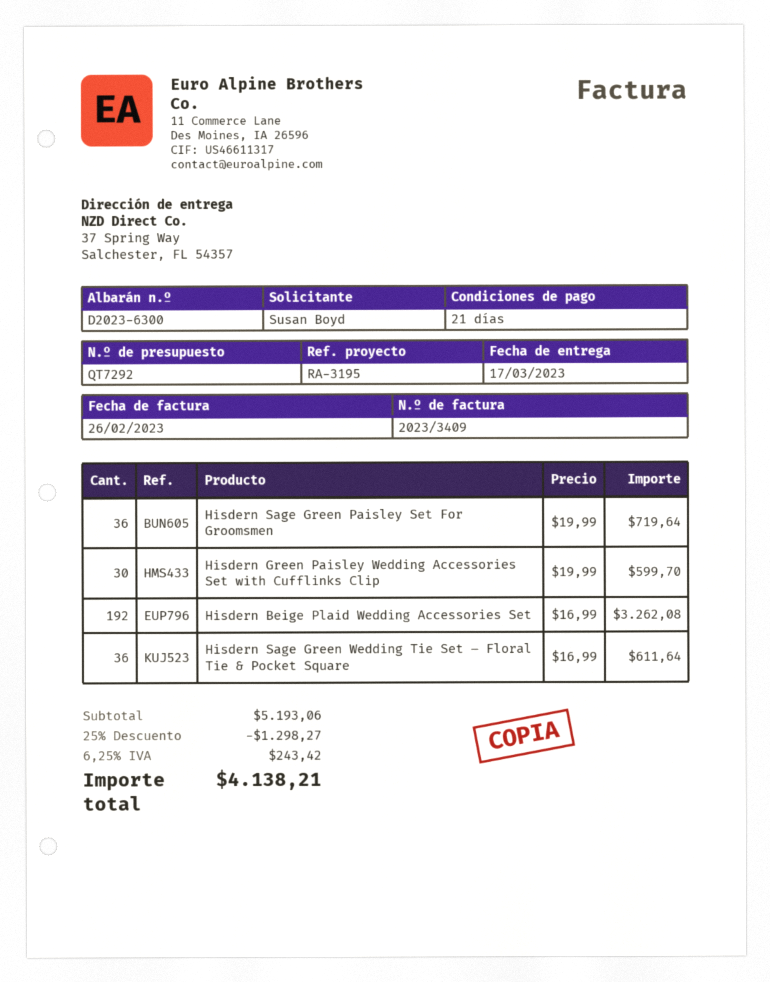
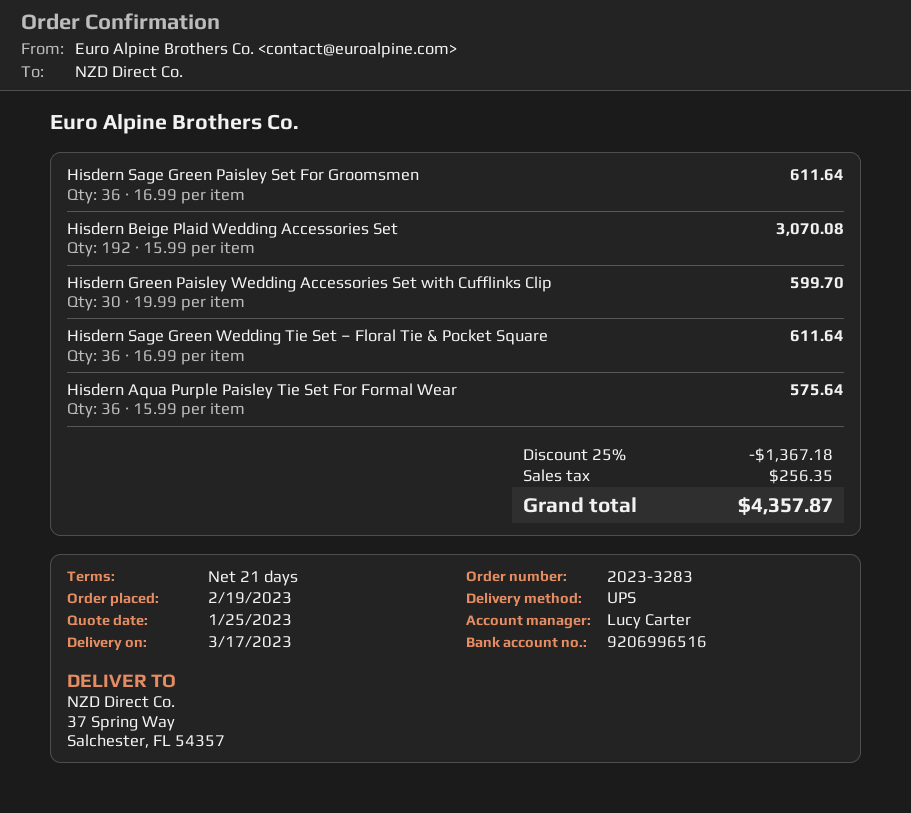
Hisdern Sage Green Paisley Set For Groomsmen: 36 x 19.99 = 719.64 -> 36 x 16.99 = 611.64
Hisdern Beige Plaid Wedding Accessories Set: 192 x 16.99 = 3262.08 -> 192 x 15.99 = 3070.08
Hisdern Aqua Purple Paisley Tie Set For Formal Wear: none -> 36 x 15.99 = 575.64
discount: 25% = 1298.27 -> 25% = 1367.18
tax: 243.42 -> 256.35
total: 4138.21 -> 4357.87

